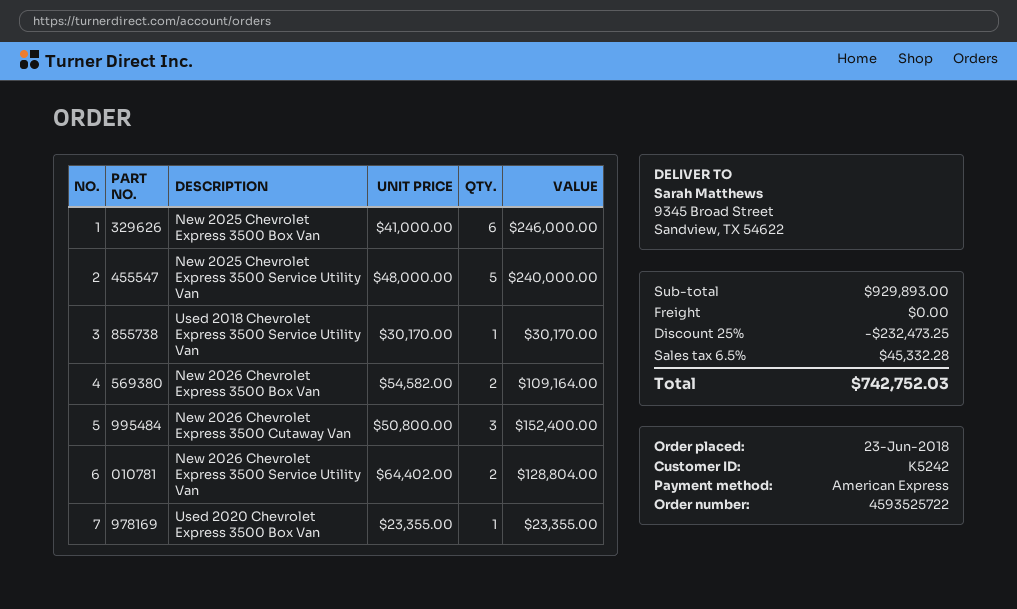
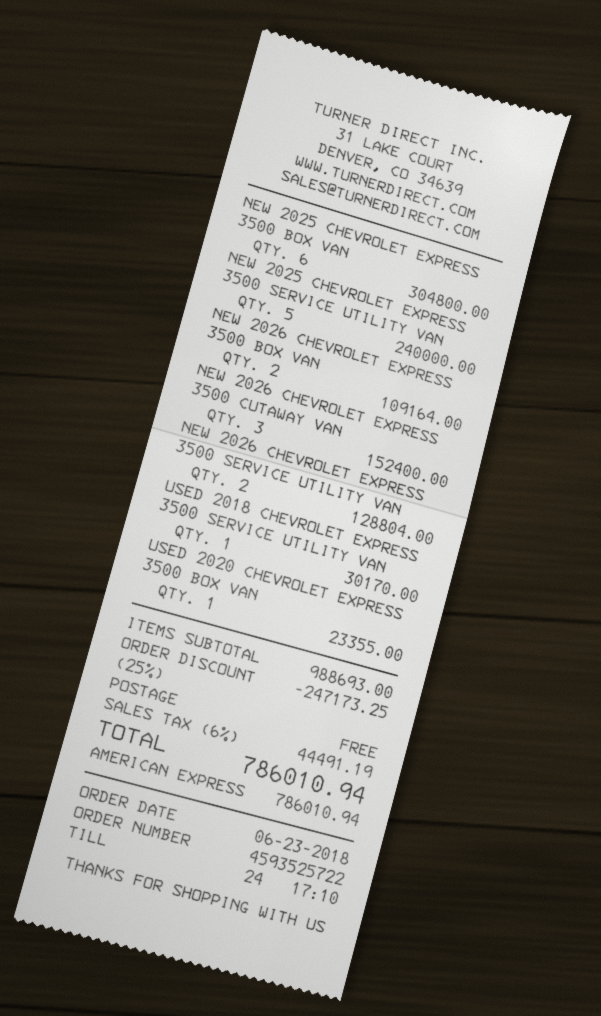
New 2025 Chevrolet Express 3500 Box Van: 6 for 246000.00 -> 6 for 304800.00
subtotal: 929893.00 -> 988693.00
discount: 25% = 232473.25 -> 25% = 247173.25
tax: 6.5% = 45332.28 -> 6% = 44491.19
total: 742752.03 -> 786010.94

